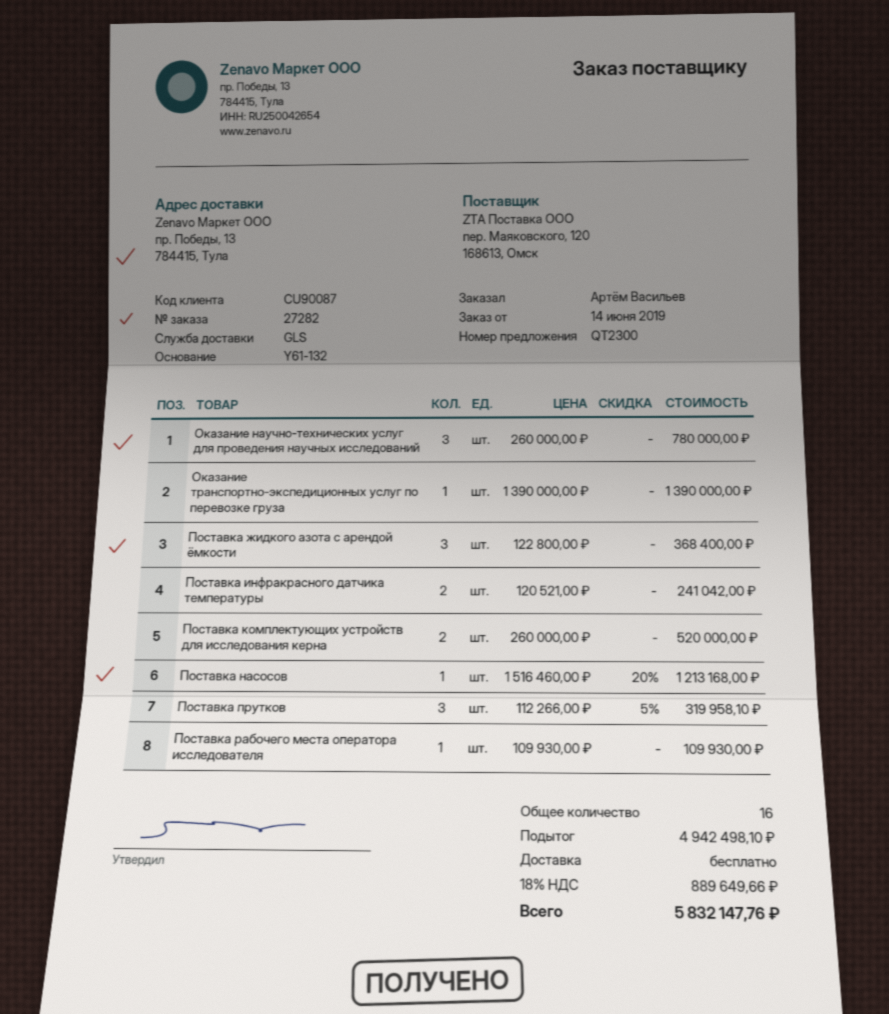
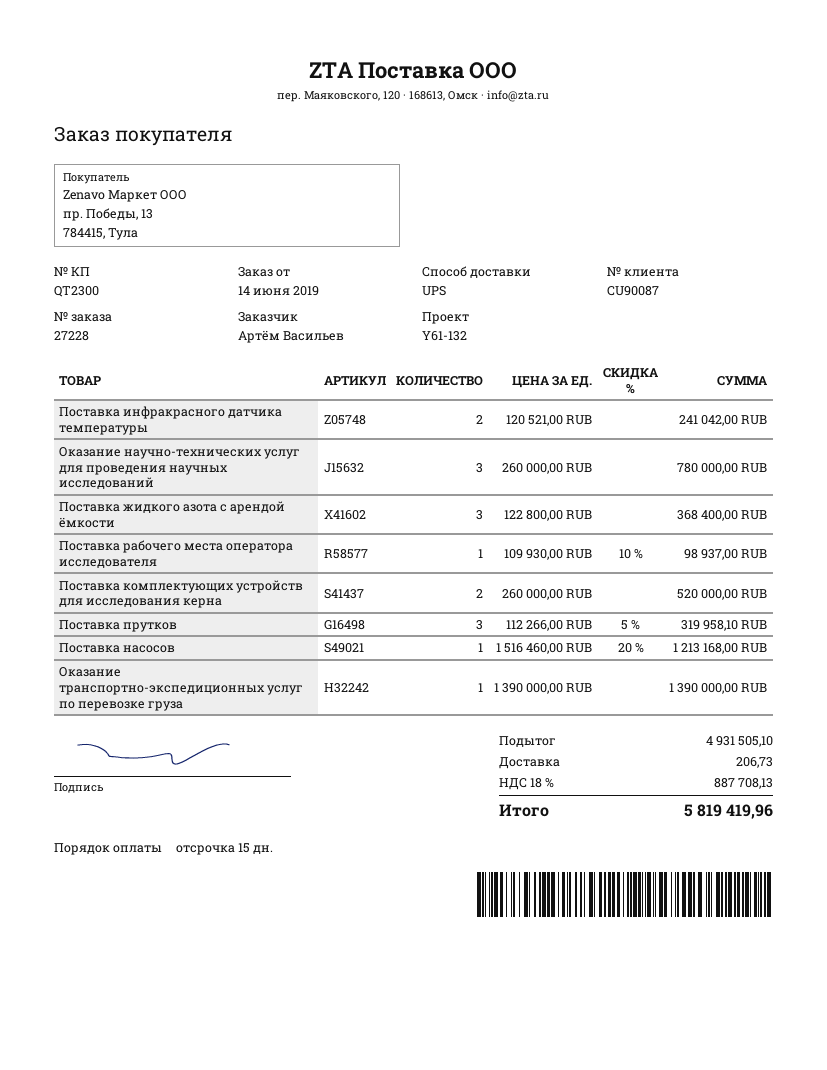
order number: 27282 -> 27228
shipping method: GLS -> UPS
Поставка рабочего места оператора исследователя: 1 x 109930.00 = 109930.00 -> 1 x 109930.00 - 10% = 98937.00
subtotal: 4942498.10 -> 4931505.10
shipping: 0.00 -> 206.73
tax: 18% = 889649.66 -> 18% = 887708.13
total: 5832147.76 -> 5819419.96

